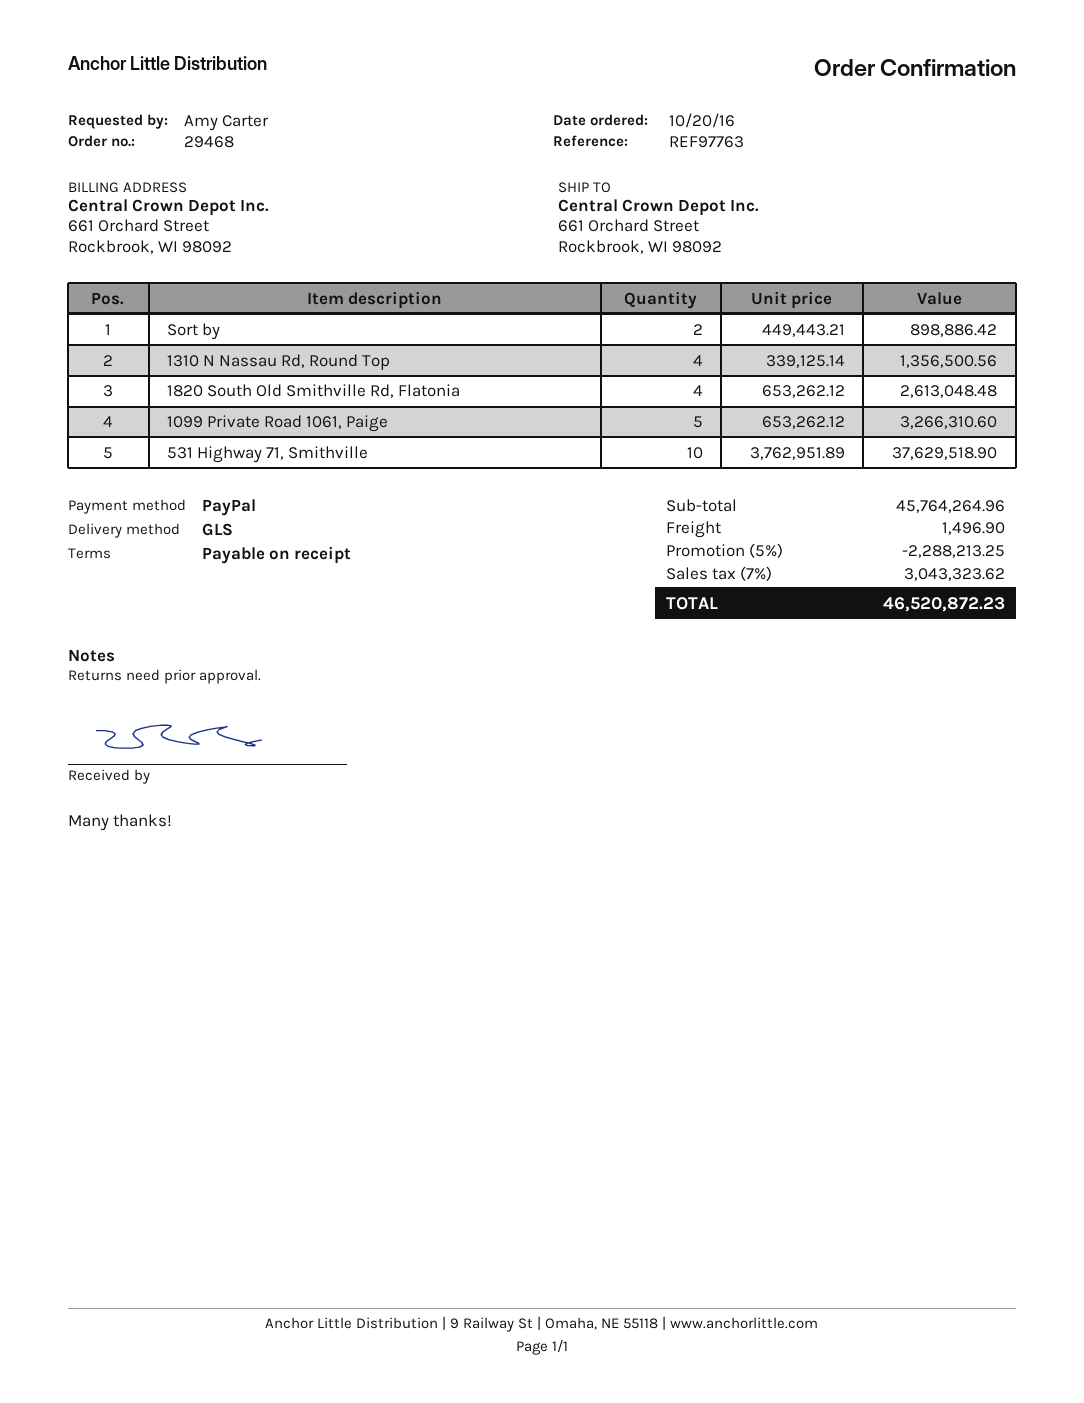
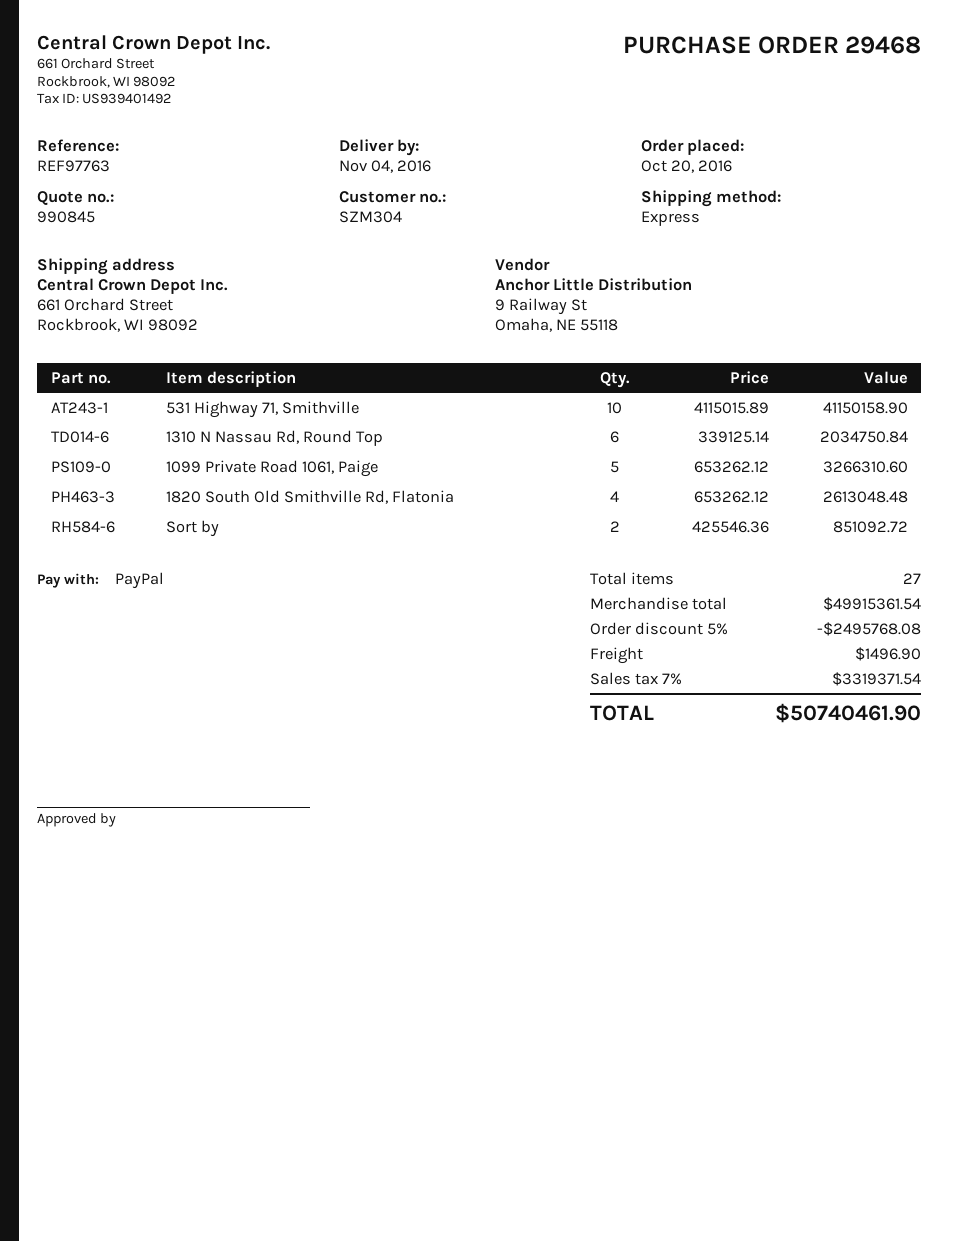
shipping method: GLS -> express
Sort by: 2 x 449443.21 = 898886.42 -> 2 x 425546.36 = 851092.72
1310 N Nassau Rd, Round Top: 4 x 339125.14 = 1356500.56 -> 6 x 339125.14 = 2034750.84
531 Highway 71, Smithville: 10 x 3762951.89 = 37629518.90 -> 10 x 4115015.89 = 41150158.90
subtotal: 45764264.96 -> 49915361.54
discount: 5% = 2288213.25 -> 5% = 2495768.08
tax: 7% = 3043323.62 -> 7% = 3319371.54
total: 46520872.23 -> 50740461.90

